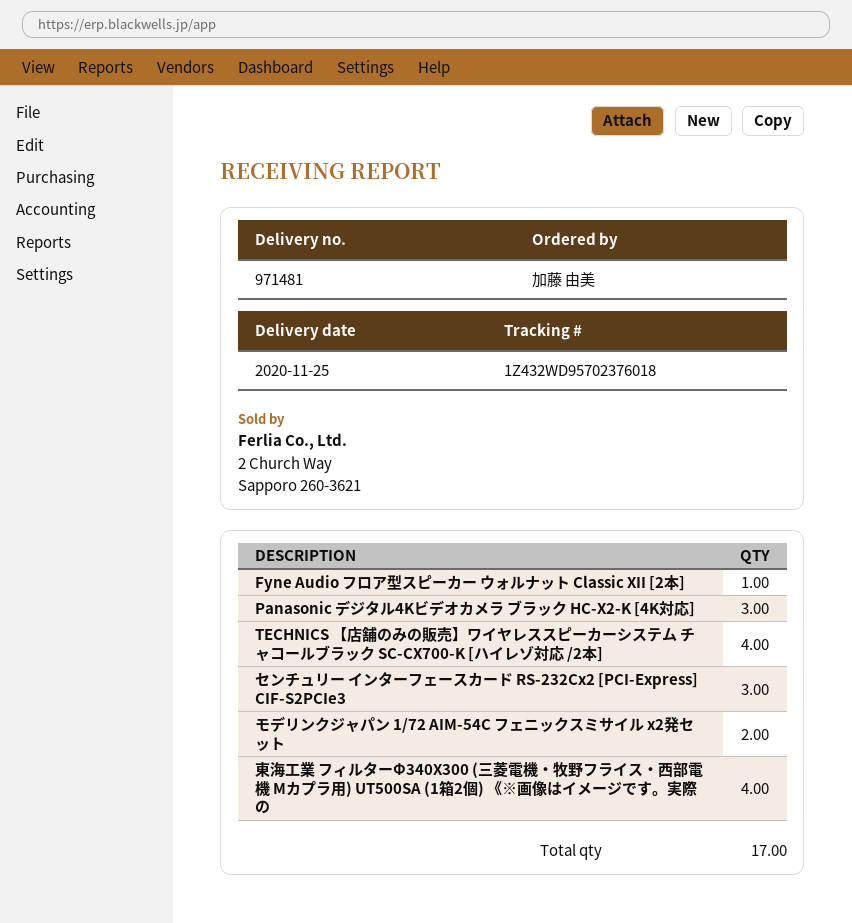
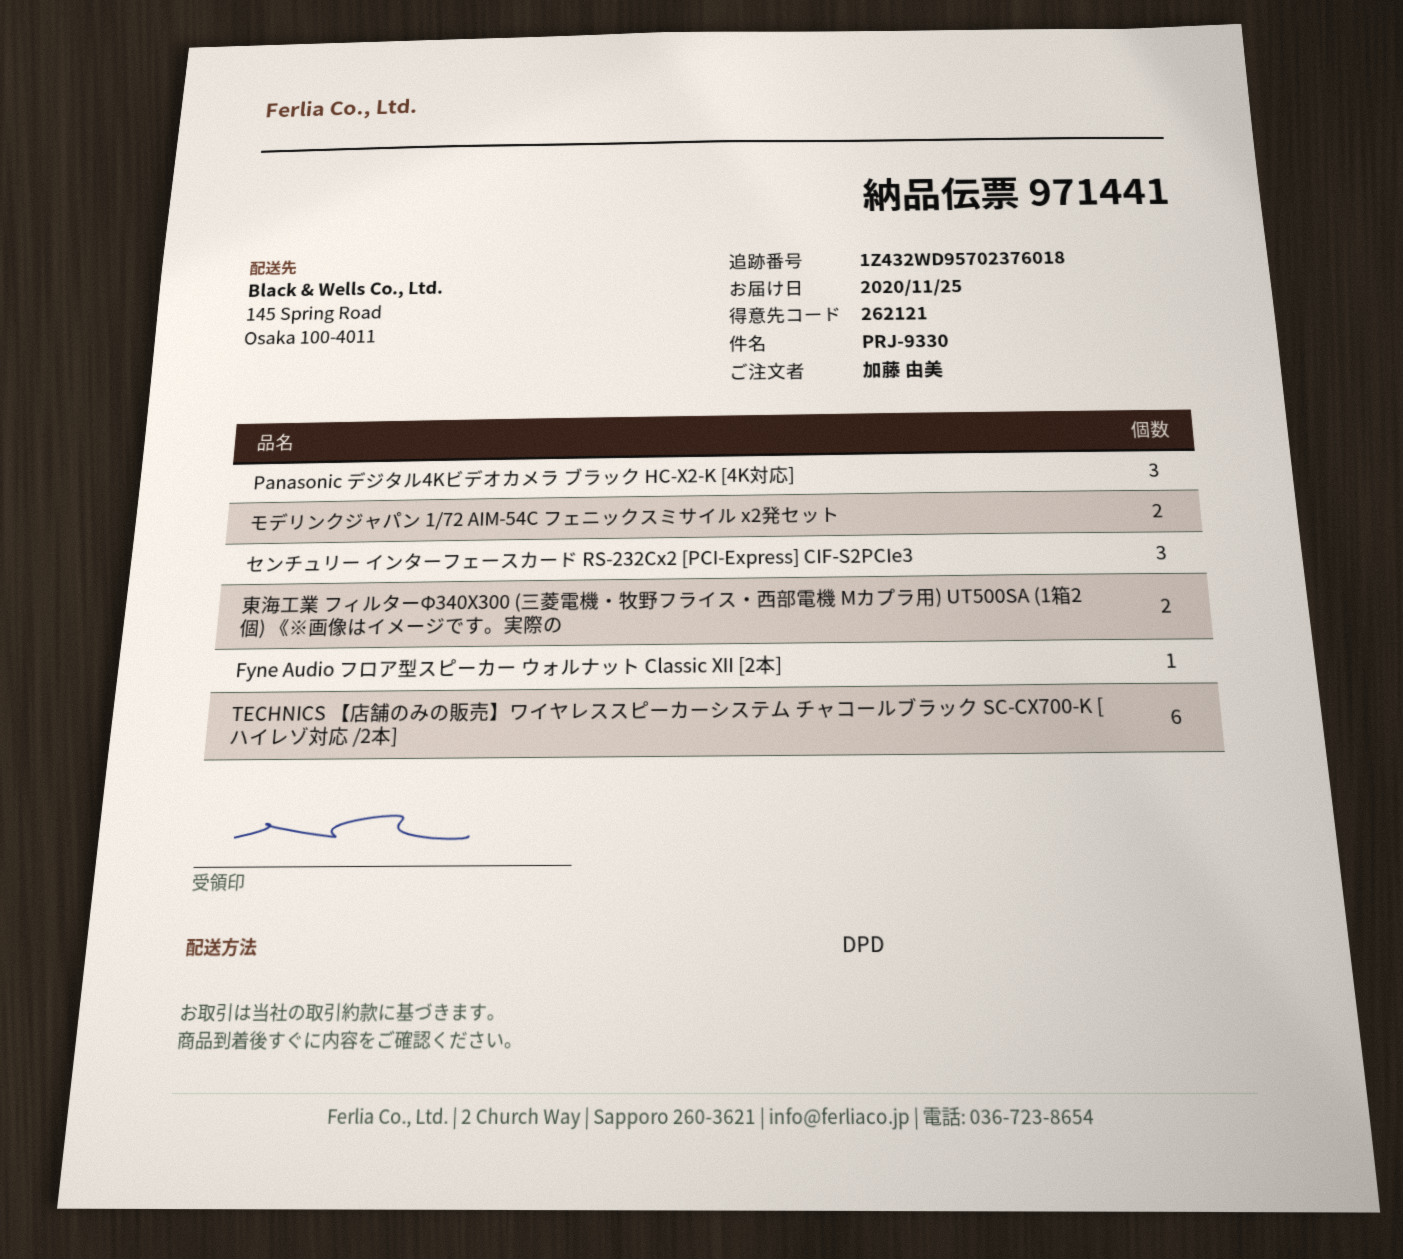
delivery note number: 971481 -> 971441
TECHNICS 【店舗のみの販売】ワイヤレススピーカーシステム チャコールブラック SC-CX700-K [ハイレゾ対応 /2本]: 4 -> 6
東海工業 フィルターΦ340X300 (三菱電機・牧野フライス・西部電機 Mカプラ用) UT500SA (1箱2個) 《※画像はイメージです。実際の: 4 -> 2

